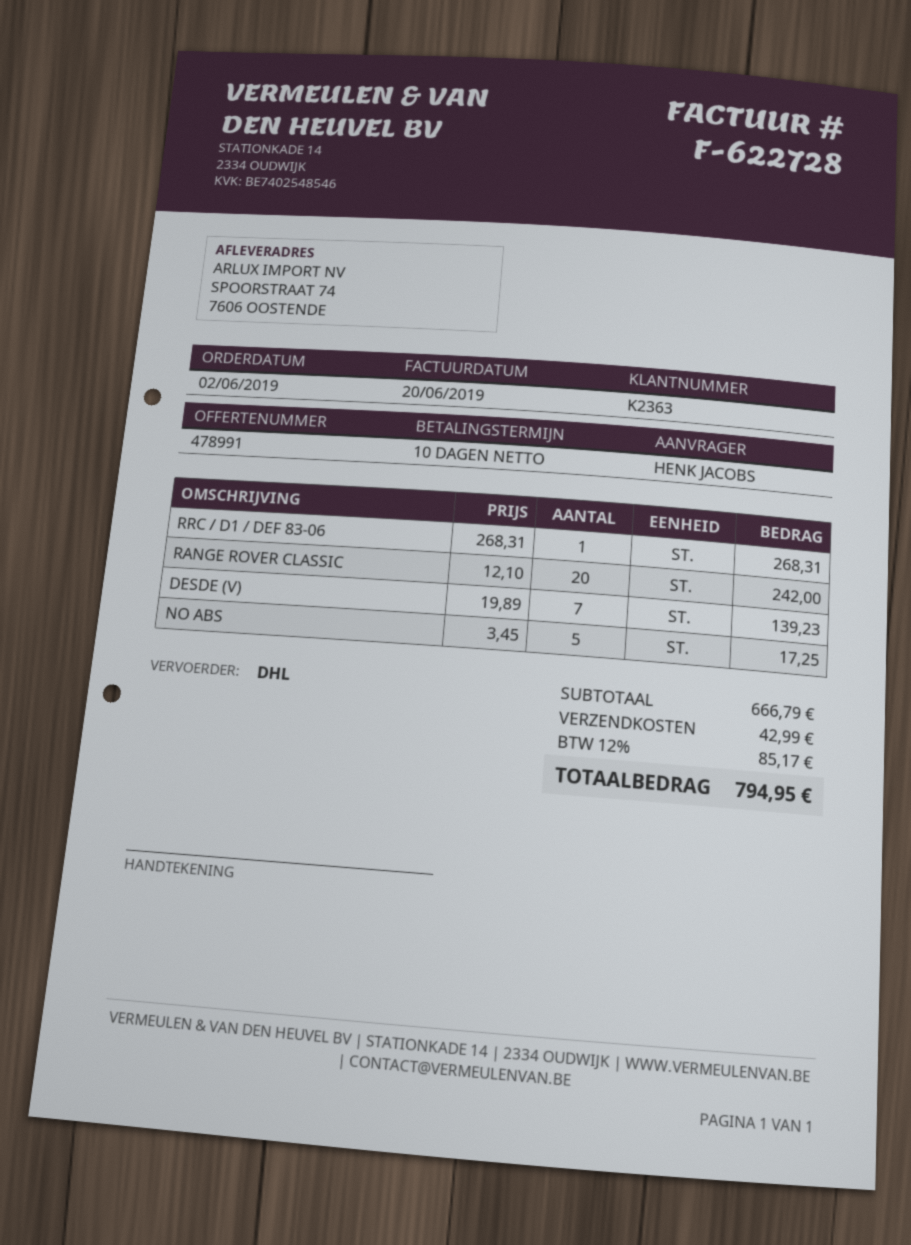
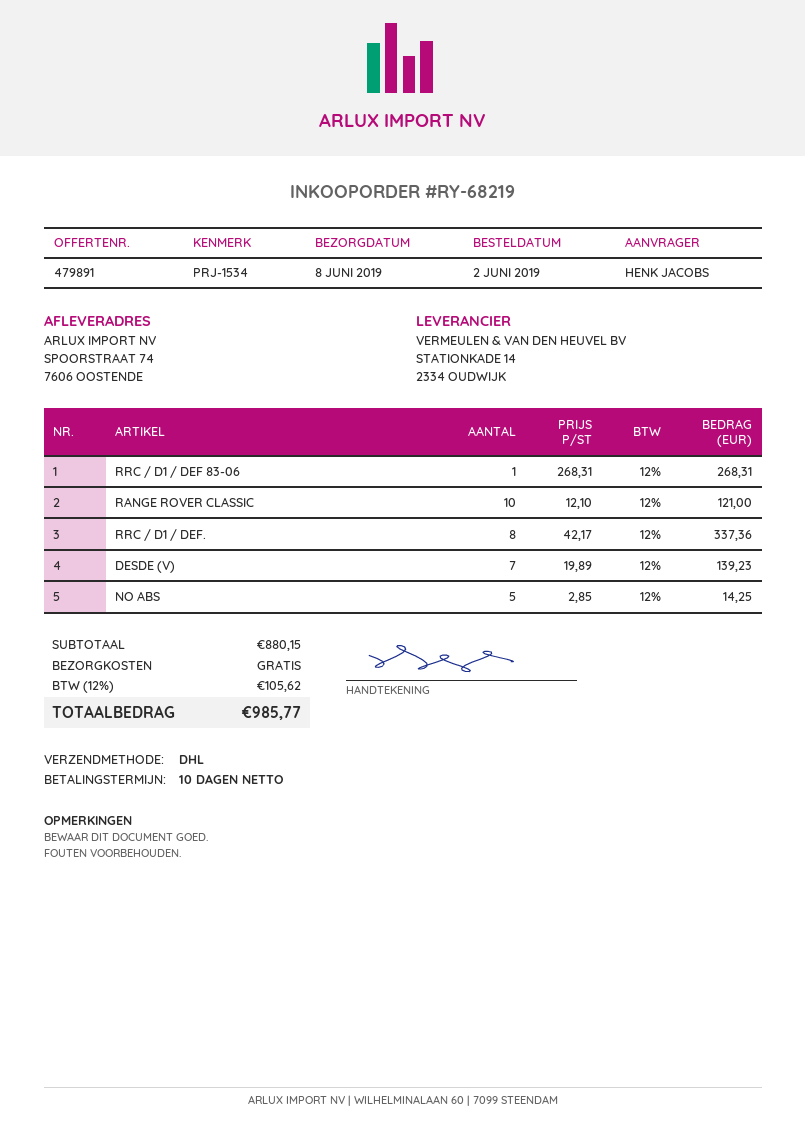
quote number: 478991 -> 479891
RANGE ROVER CLASSIC: 20 x 12.10 = 242.00 -> 10 x 12.10 = 121.00
NO ABS: 5 x 3.45 = 17.25 -> 5 x 2.85 = 14.25
RRC / D1 / DEF.: none -> 8 x 42.17 = 337.36
subtotal: 666.79 -> 880.15
shipping: 42.99 -> 0.00
tax: 12% = 85.17 -> 12% = 105.62
total: 794.95 -> 985.77

